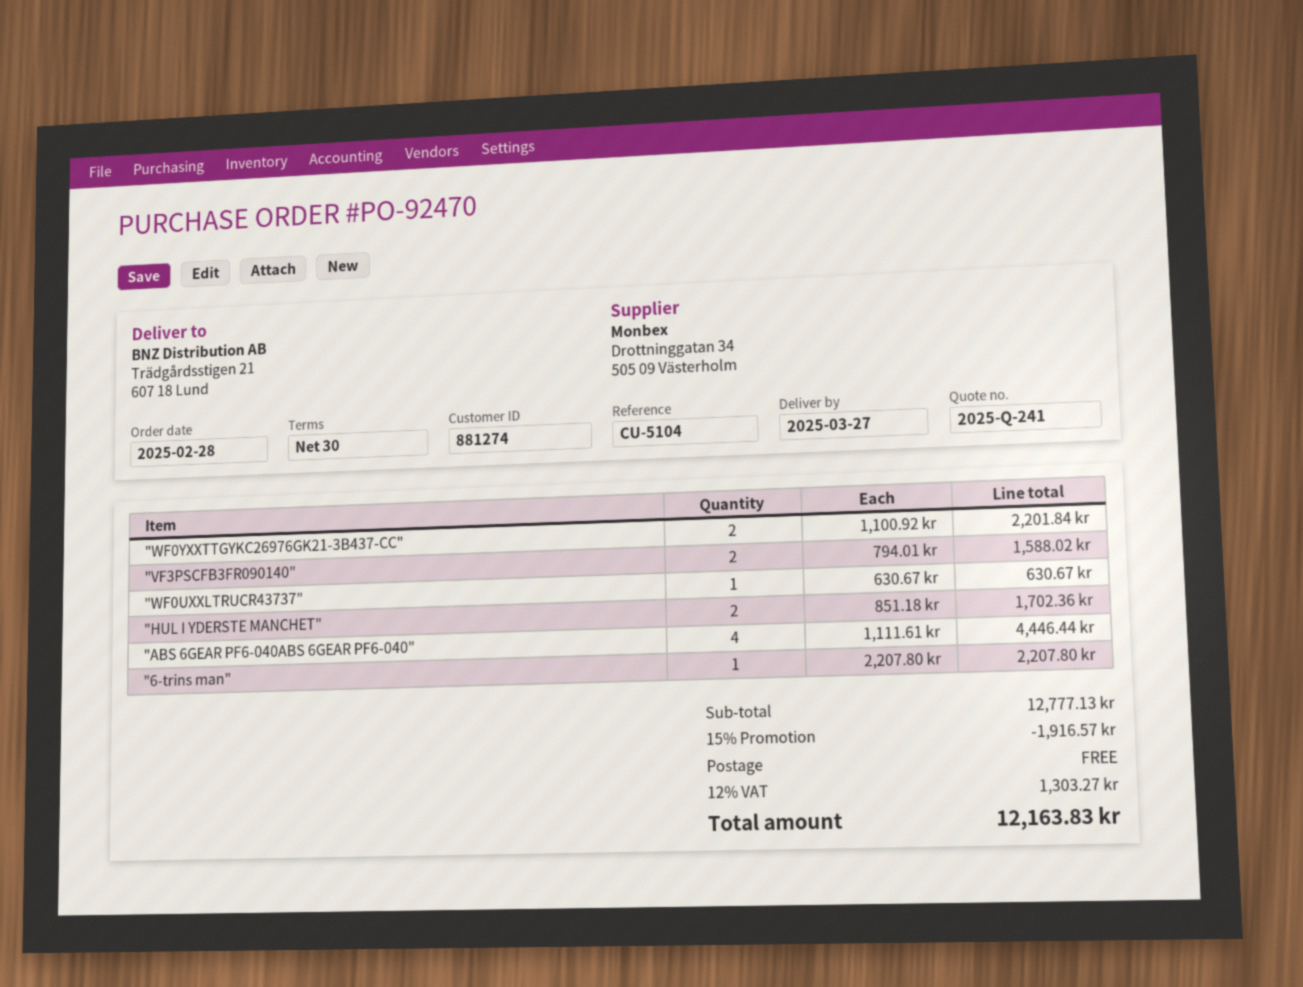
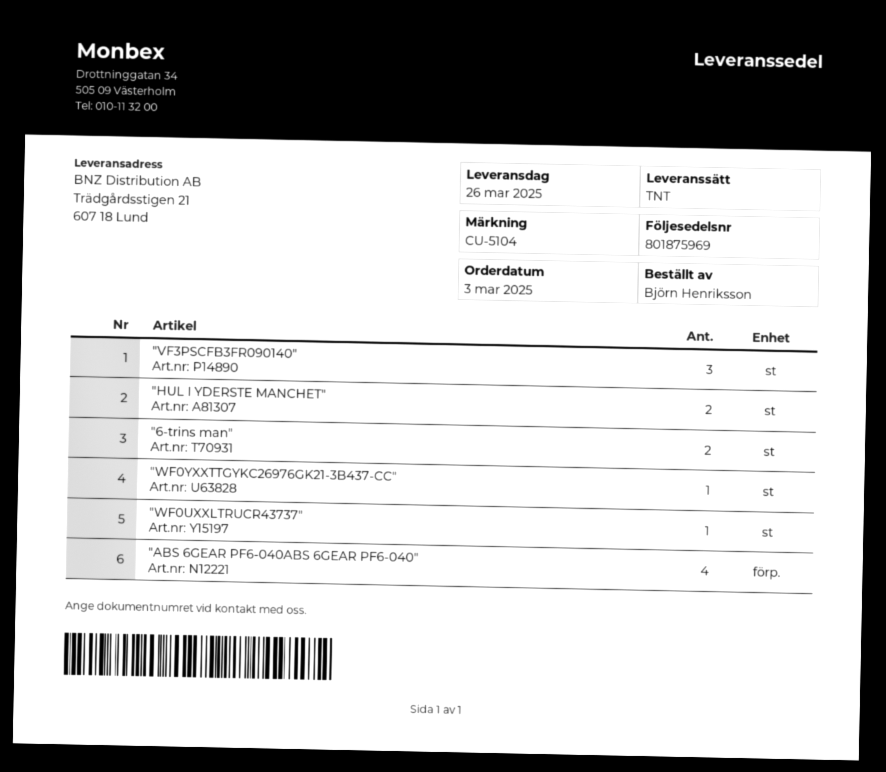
order date: 2025-02-28 -> 2025-03-03
delivery date: 2025-03-27 -> 2025-03-26
"WF0YXXTTGYKC26976GK21-3B437-CC": 2 -> 1
"VF3PSCFB3FR090140": 2 -> 3
"6-trins man": 1 -> 2

